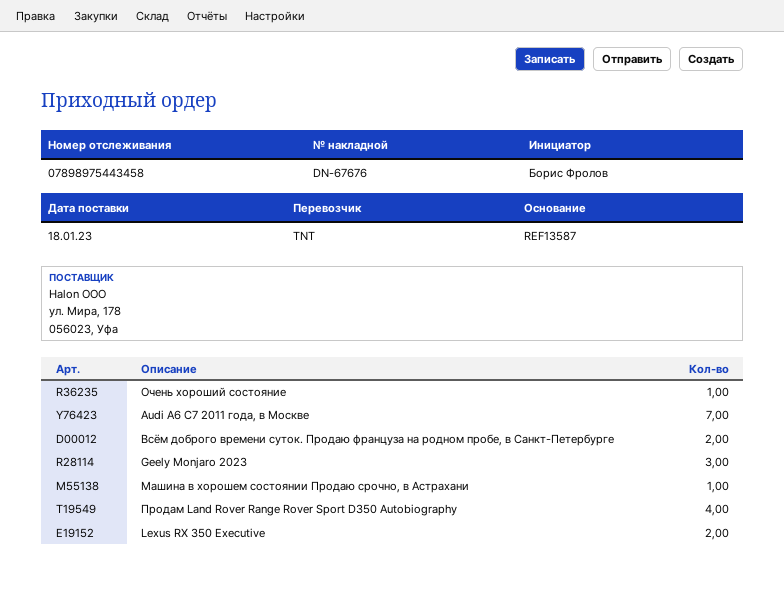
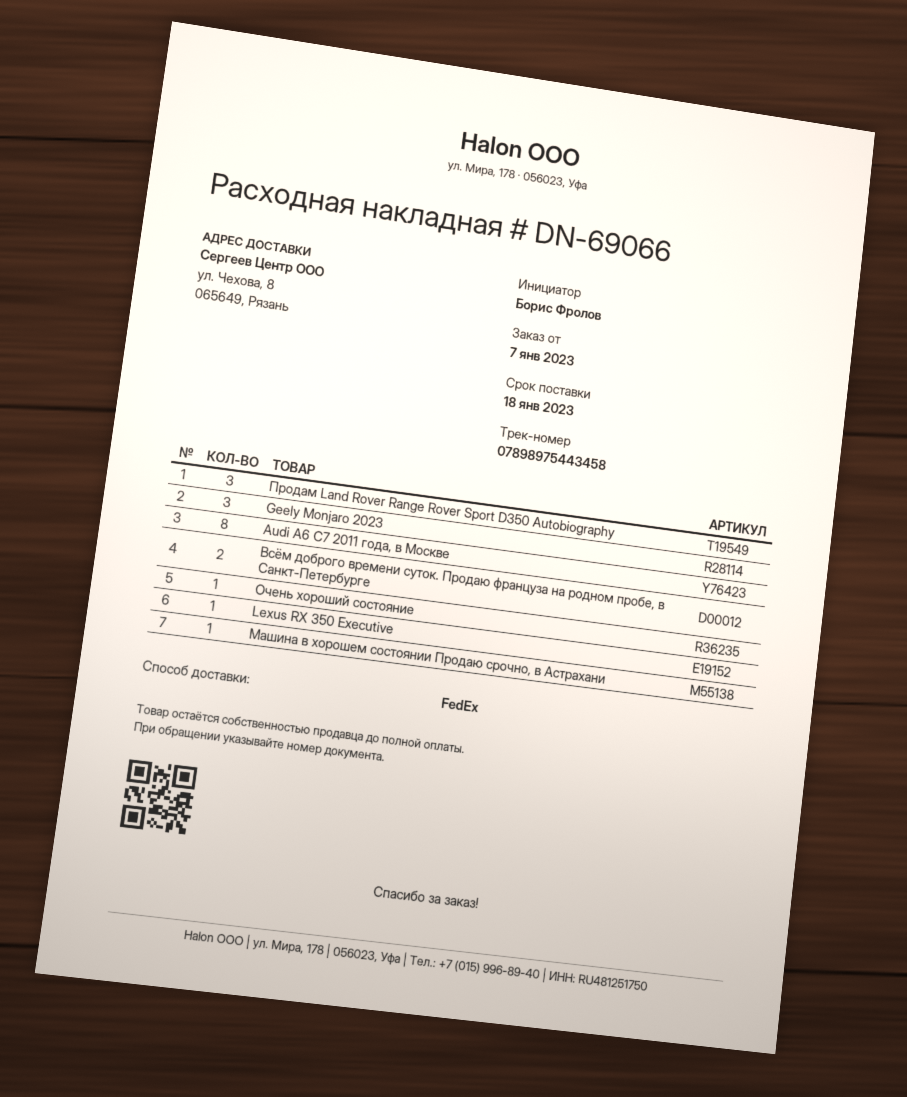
delivery note number: DN-67676 -> DN-69066
shipping method: TNT -> FedEx
Audi A6 C7 2011 года, в Москве: 7 -> 8
Продам Land Rover Range Rover Sport D350 Autobiography: 4 -> 3
Lexus RX 350 Executive: 2 -> 1

